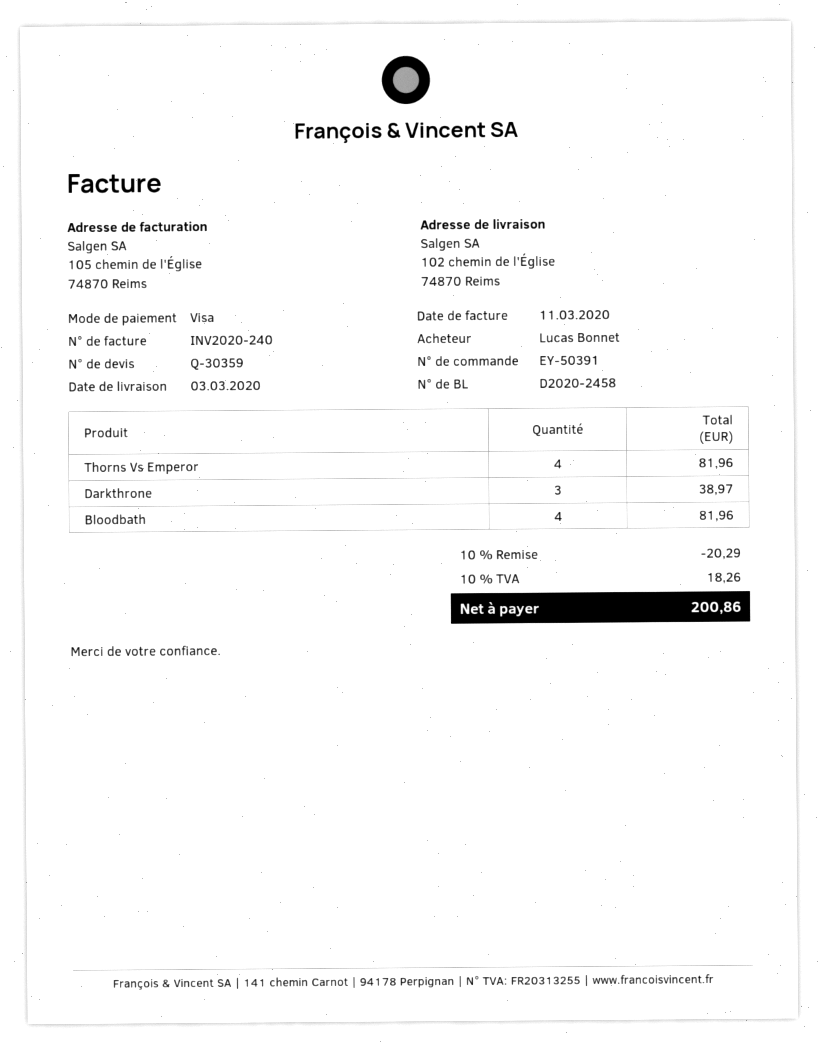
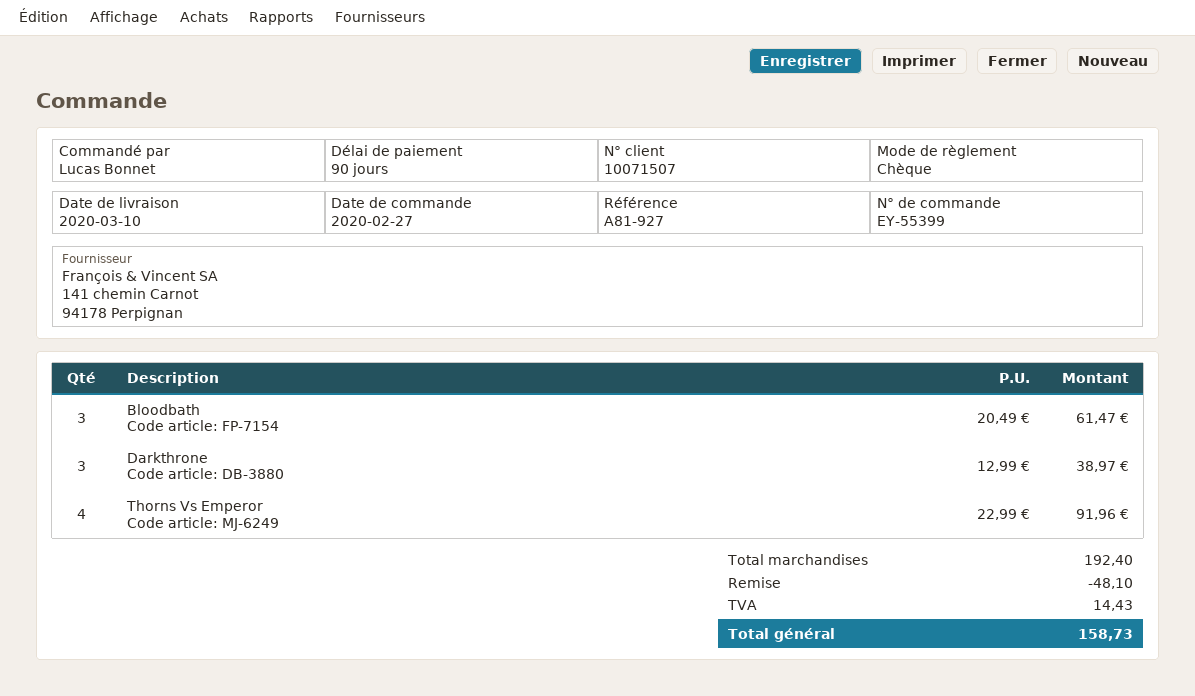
order number: EY-50391 -> EY-55399
delivery date: 2020-03-03 -> 2020-03-10
payment method: Visa -> cheque
Thorns Vs Emperor: 4 for 81.96 -> 4 for 91.96
Bloodbath: 4 for 81.96 -> 3 for 61.47
discount: 20.29 -> 48.10
tax: 18.26 -> 14.43
total: 200.86 -> 158.73

